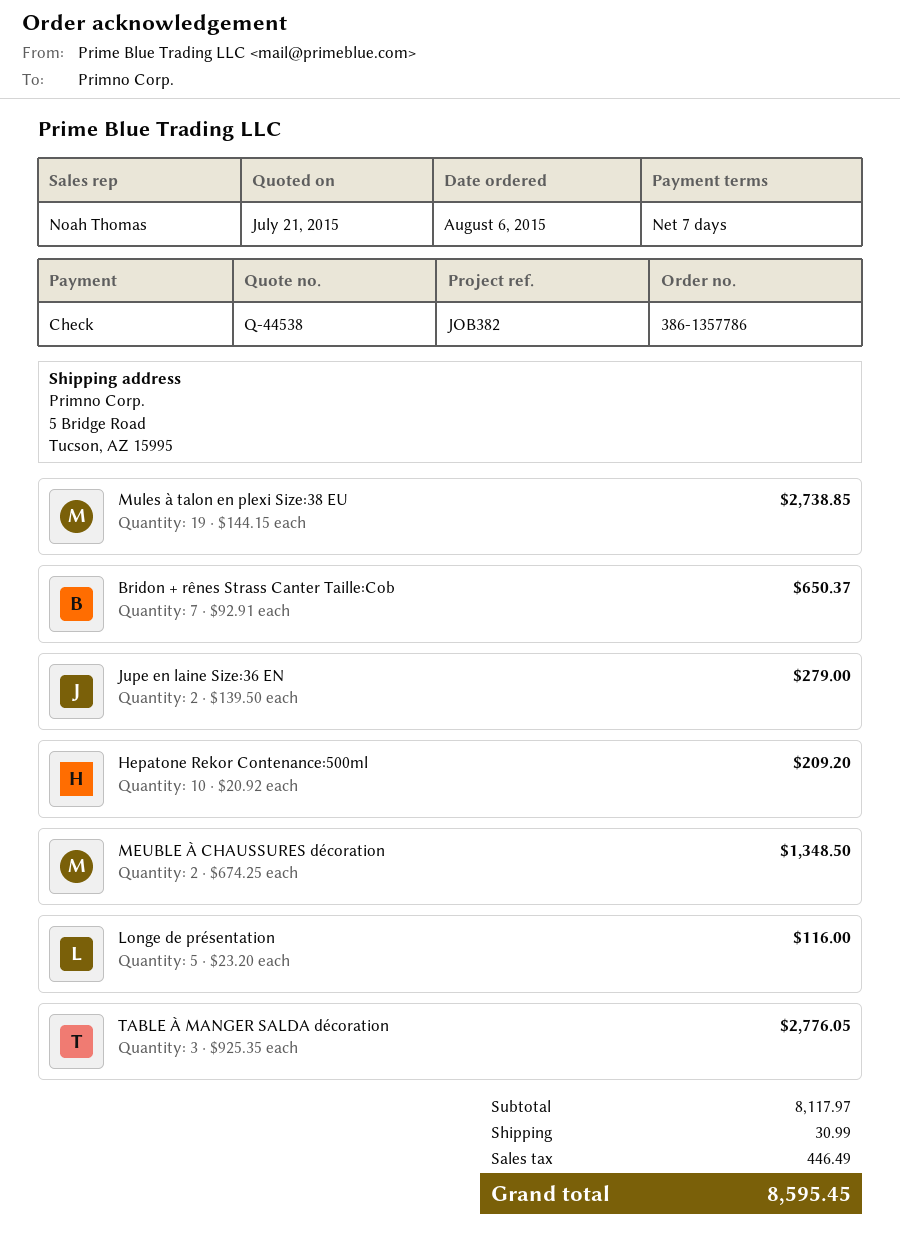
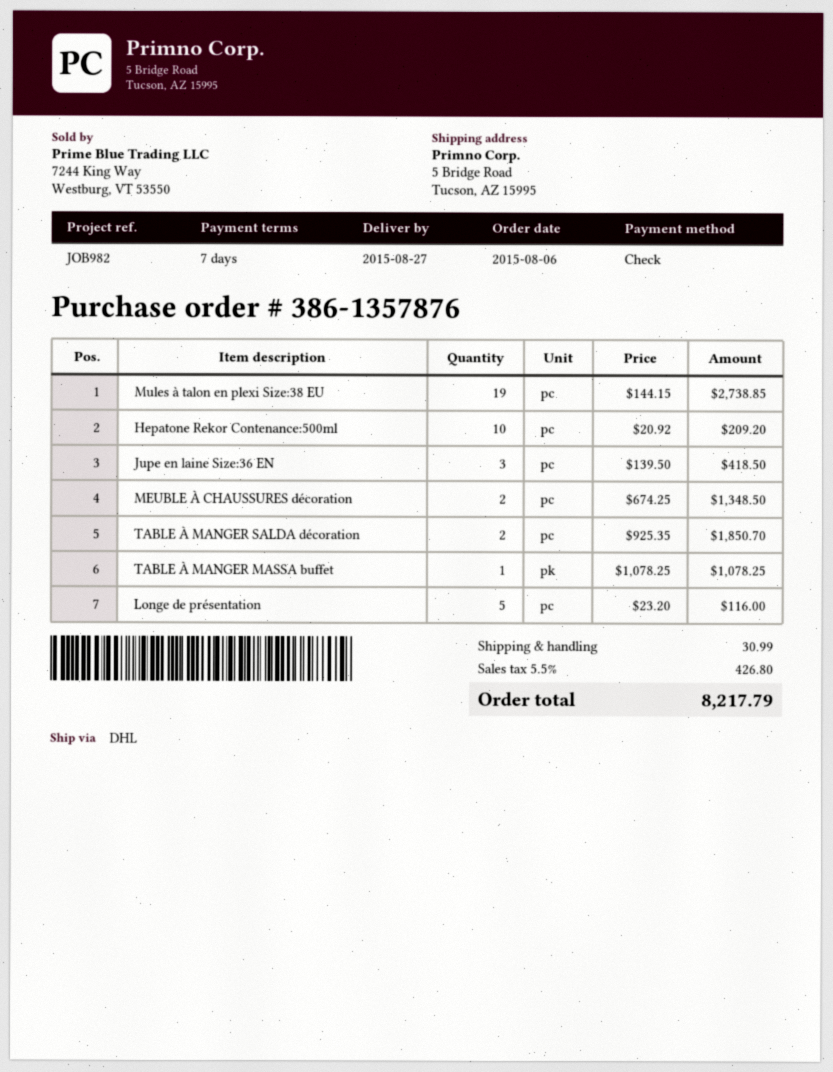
order number: 386-1357786 -> 386-1357876
reference: JOB382 -> JOB982
Bridon + rênes Strass Canter Taille:Cob: 7 x 92.91 = 650.37 -> none
Jupe en laine Size:36 EN: 2 x 139.50 = 279.00 -> 3 x 139.50 = 418.50
TABLE À MANGER SALDA décoration: 3 x 925.35 = 2776.05 -> 2 x 925.35 = 1850.70
TABLE À MANGER MASSA buffet: none -> 1 x 1078.25 = 1078.25
tax: 446.49 -> 426.80
total: 8595.45 -> 8217.79

